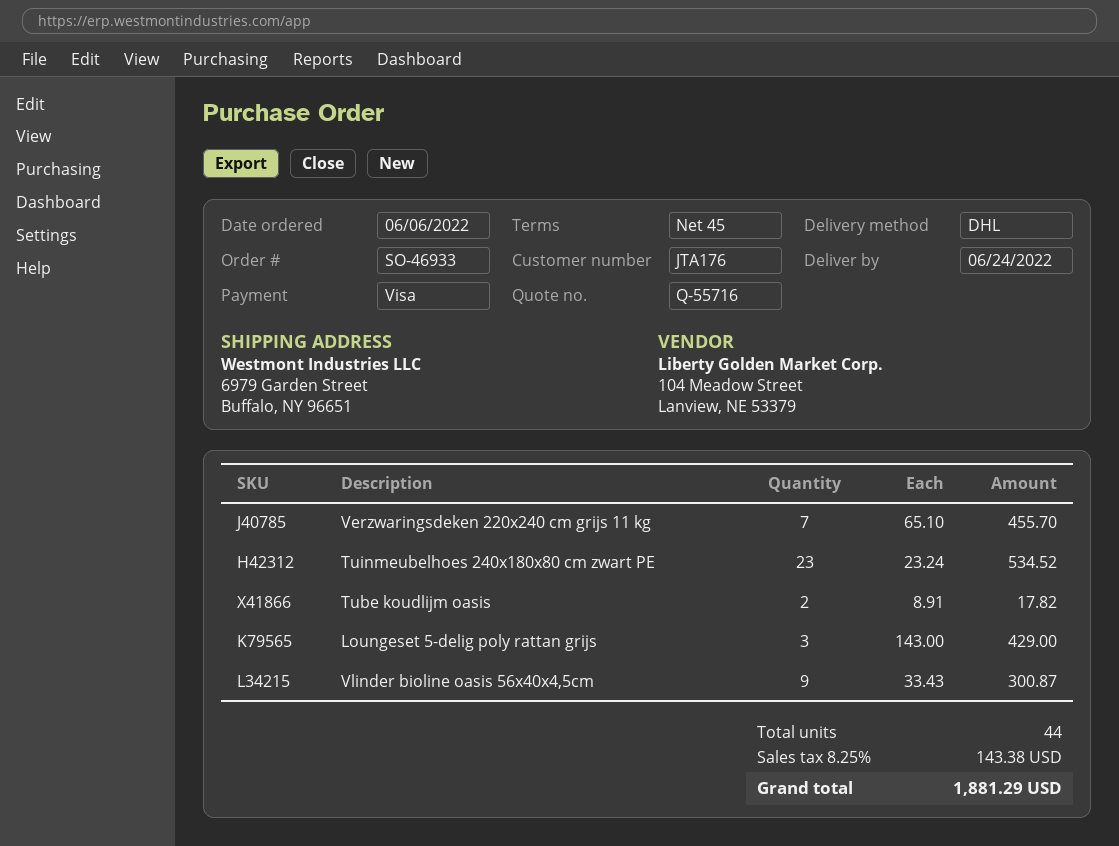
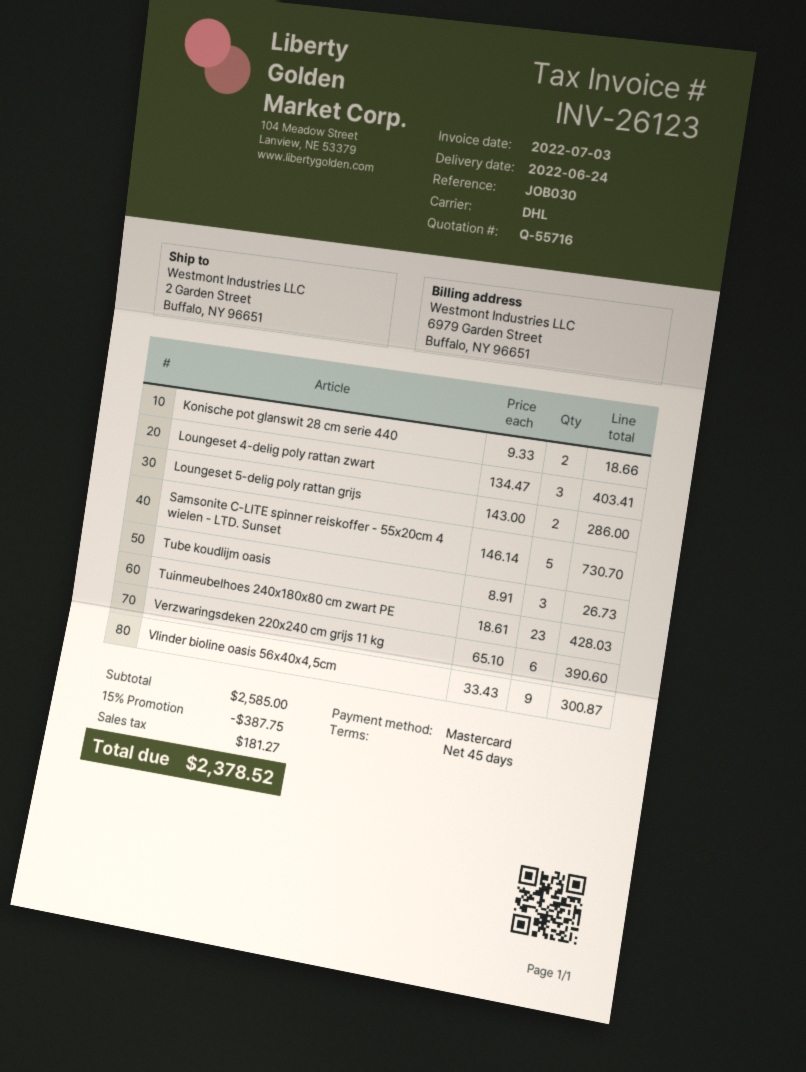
payment method: Visa -> Mastercard
ship to: 6979 Garden Street, Buffalo, NY 96651 -> 2 Garden Street, Buffalo, NY 96651
Verzwaringsdeken 220x240 cm grijs 11 kg: 7 x 65.10 = 455.70 -> 6 x 65.10 = 390.60
Tuinmeubelhoes 240x180x80 cm zwart PE: 23 x 23.24 = 534.52 -> 23 x 18.61 = 428.03
Tube koudlijm oasis: 2 x 8.91 = 17.82 -> 3 x 8.91 = 26.73
Loungeset 5-delig poly rattan grijs: 3 x 143.00 = 429.00 -> 2 x 143.00 = 286.00
Konische pot glanswit 28 cm serie 440: none -> 2 x 9.33 = 18.66
Loungeset 4-delig poly rattan zwart: none -> 3 x 134.47 = 403.41
Samsonite C-LITE spinner reiskoffer - 55x20cm 4 wielen - LTD. Sunset: none -> 5 x 146.14 = 730.70
discount: none -> 15% = 387.75
tax: 143.38 -> 181.27
total: 1881.29 -> 2378.52

